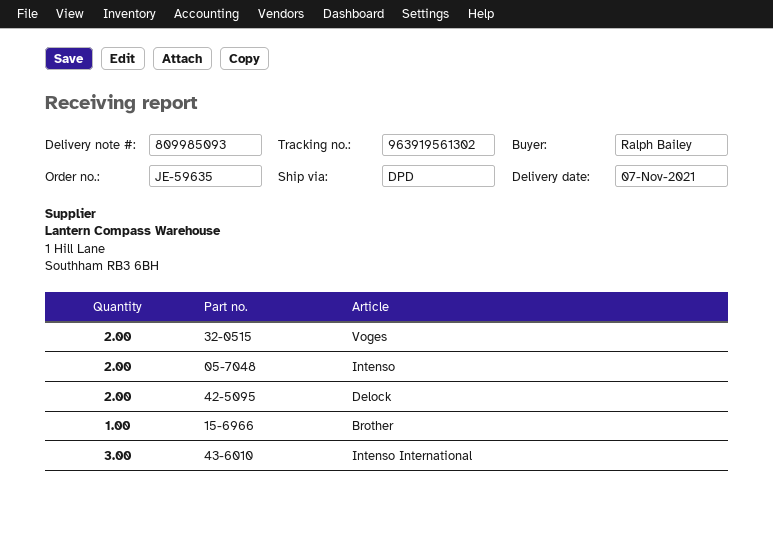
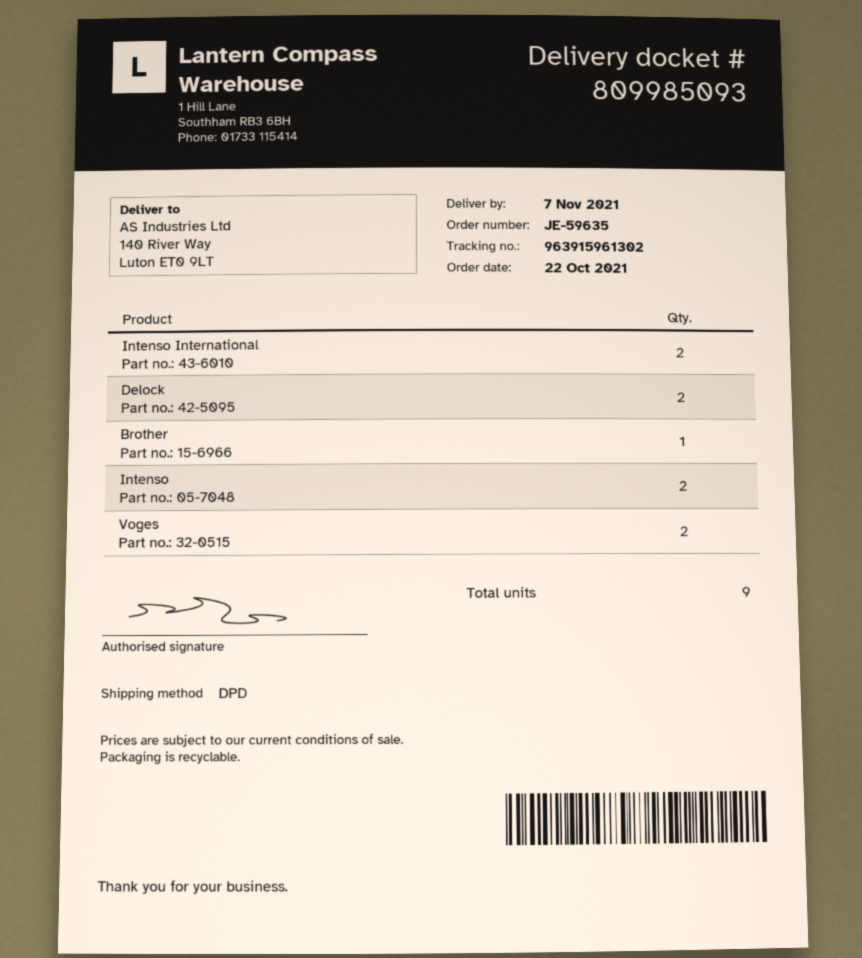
tracking number: 963919561302 -> 963915961302
Intenso International: 3 -> 2

